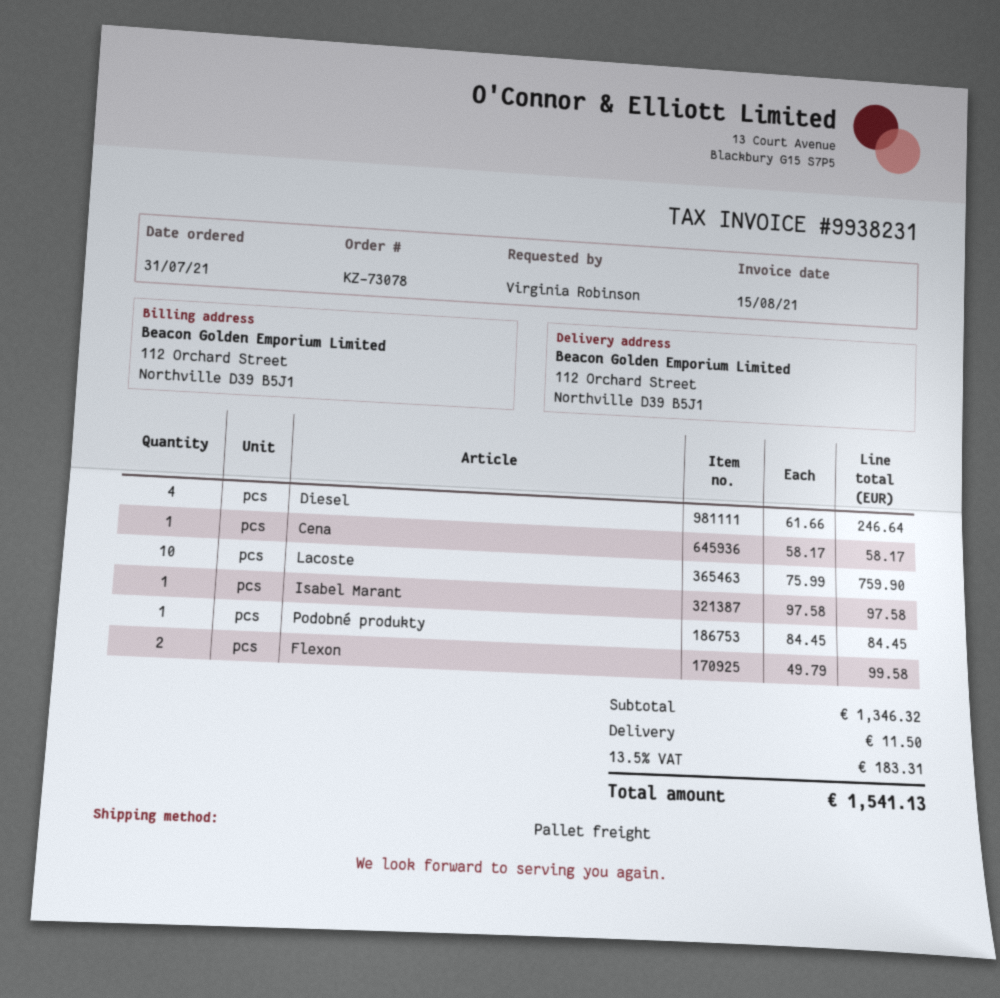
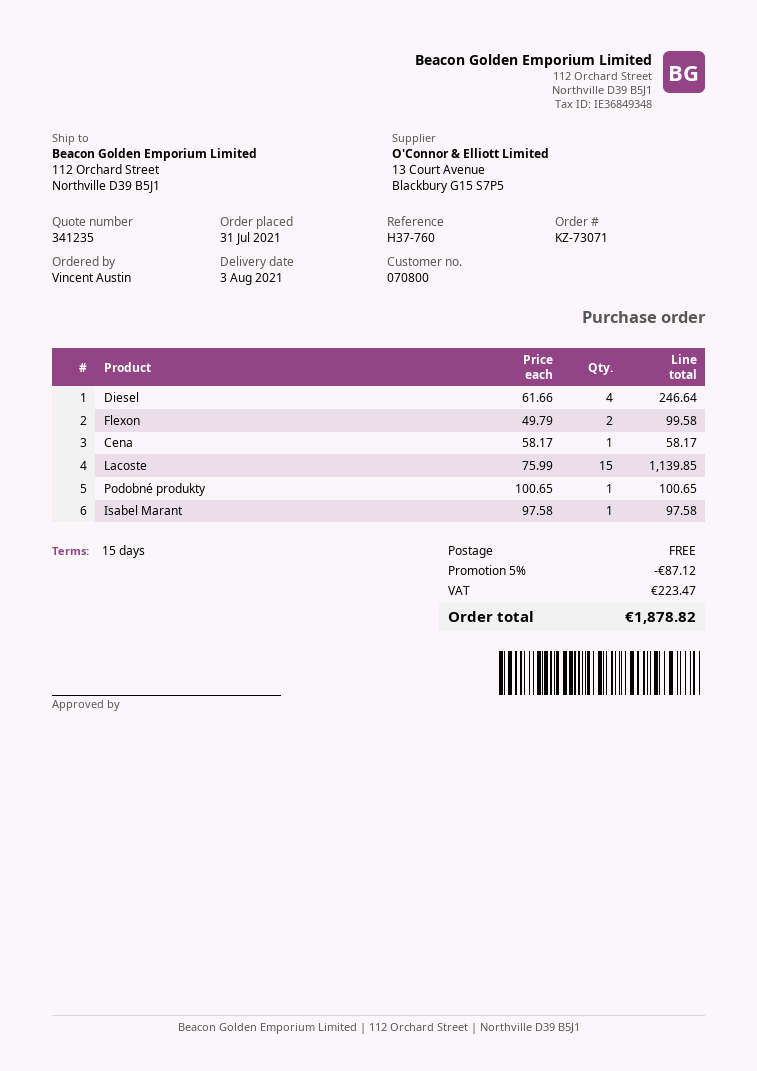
order number: KZ-73078 -> KZ-73071
ordered by: Virginia Robinson -> Vincent Austin
Lacoste: 10 x 75.99 = 759.90 -> 15 x 75.99 = 1139.85
Podobné produkty: 1 x 84.45 = 84.45 -> 1 x 100.65 = 100.65
discount: none -> 5% = 87.12
shipping: 11.50 -> 0.00
tax: 183.31 -> 223.47
total: 1541.13 -> 1878.82

